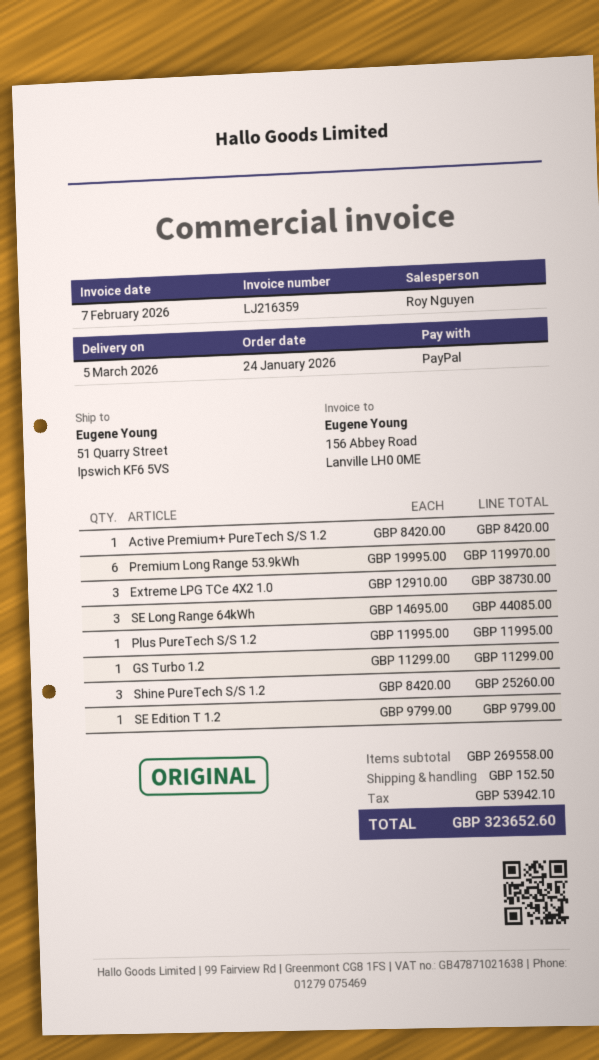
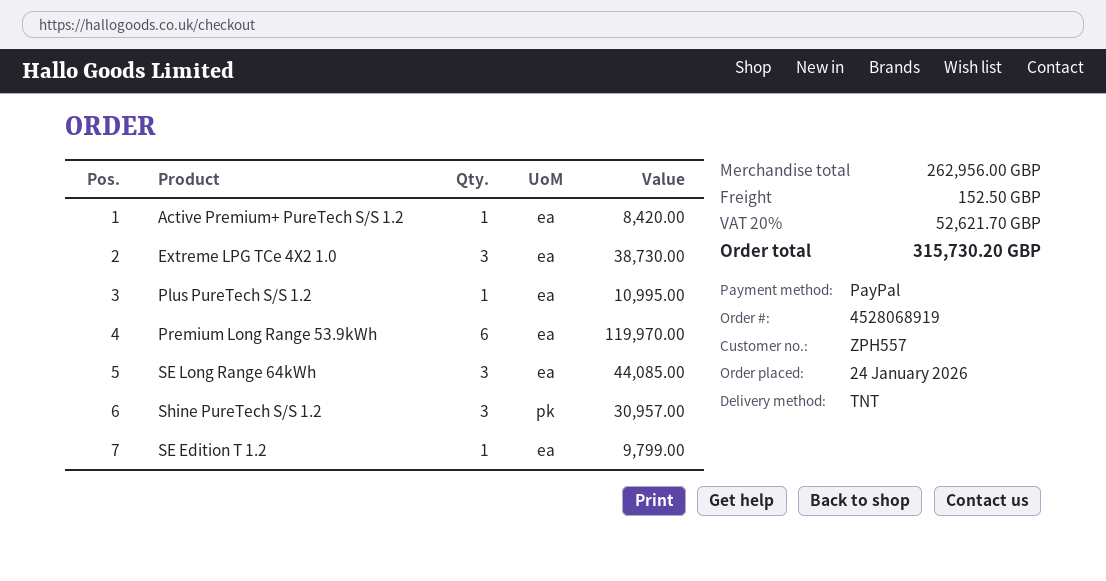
Plus PureTech S/S 1.2: 1 for 11995.00 -> 1 for 10995.00
GS Turbo 1.2: 1 for 11299.00 -> none
Shine PureTech S/S 1.2: 3 for 25260.00 -> 3 for 30957.00
subtotal: 269558.00 -> 262956.00
tax: 53942.10 -> 52621.70
total: 323652.60 -> 315730.20

